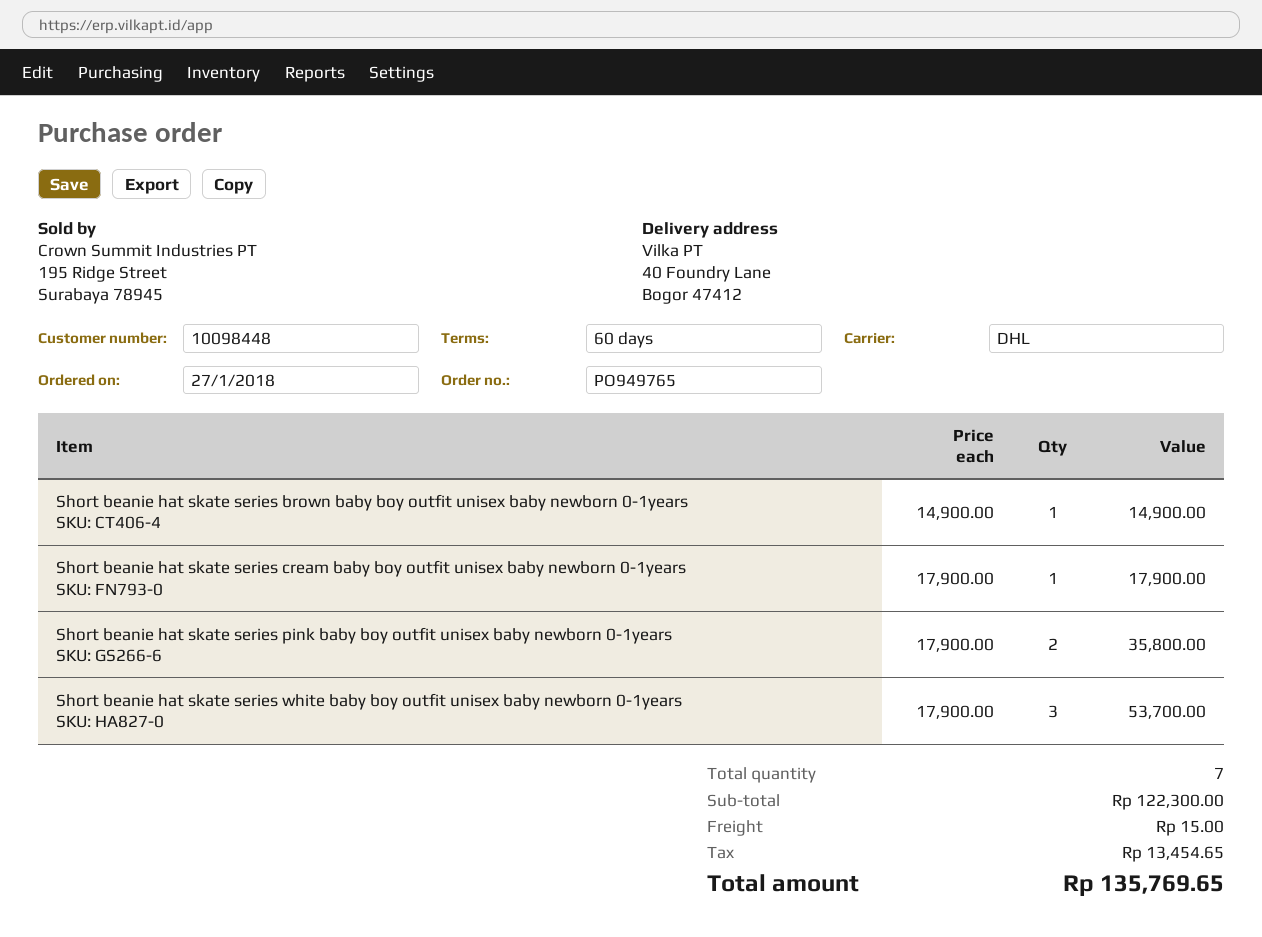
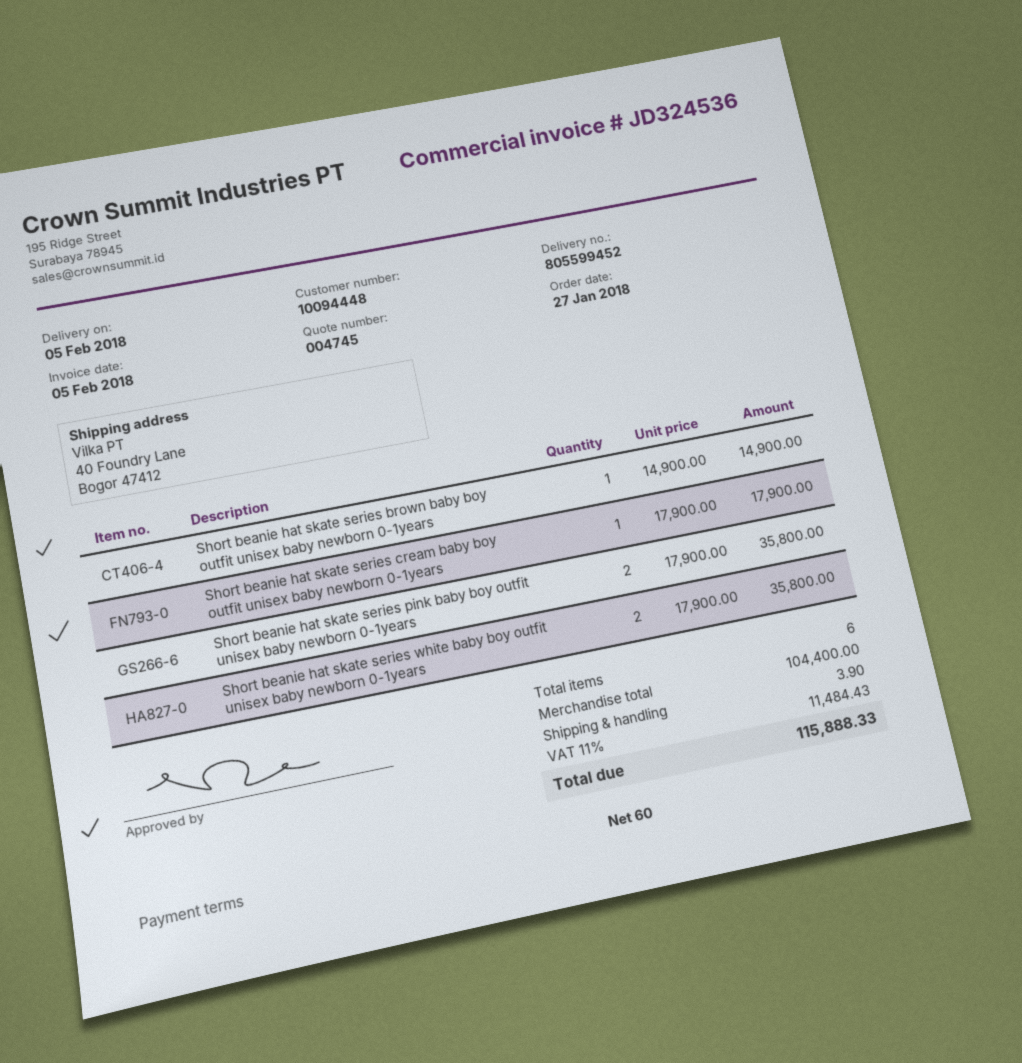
customer number: 10098448 -> 10094448
Short beanie hat skate series white baby boy outfit unisex baby newborn 0-1years: 3 x 17900.00 = 53700.00 -> 2 x 17900.00 = 35800.00
total quantity: 7 -> 6
subtotal: 122300.00 -> 104400.00
shipping: 15.00 -> 3.90
tax: 13454.65 -> 11484.43
total: 135769.65 -> 115888.33

